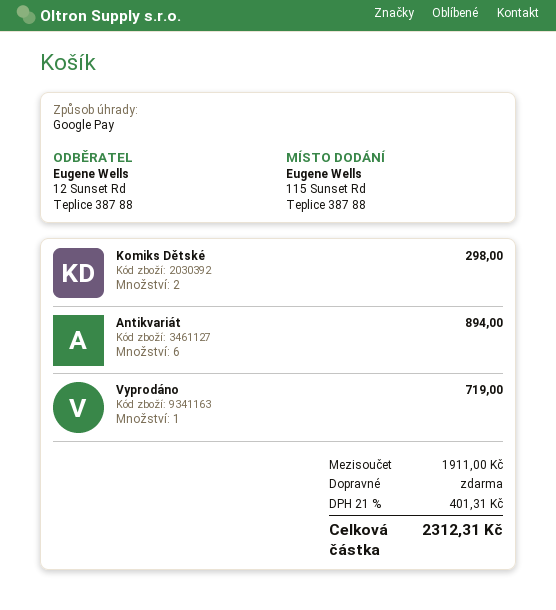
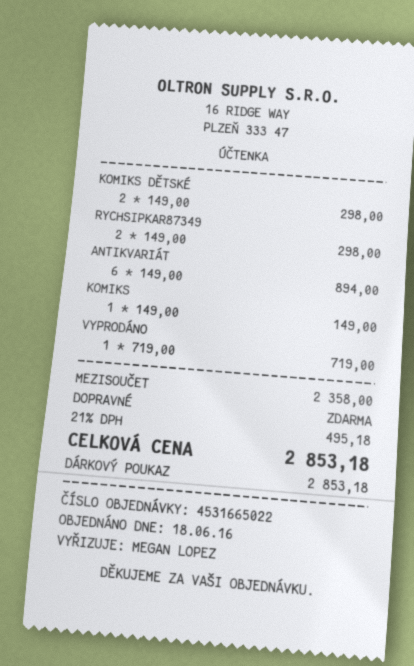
payment method: Google Pay -> gift card
RYCHSIPKAR87349: none -> 2 for 298.00
KOMIKS: none -> 1 for 149.00
subtotal: 1911.00 -> 2358.00
tax: 21% = 401.31 -> 21% = 495.18
total: 2312.31 -> 2853.18

